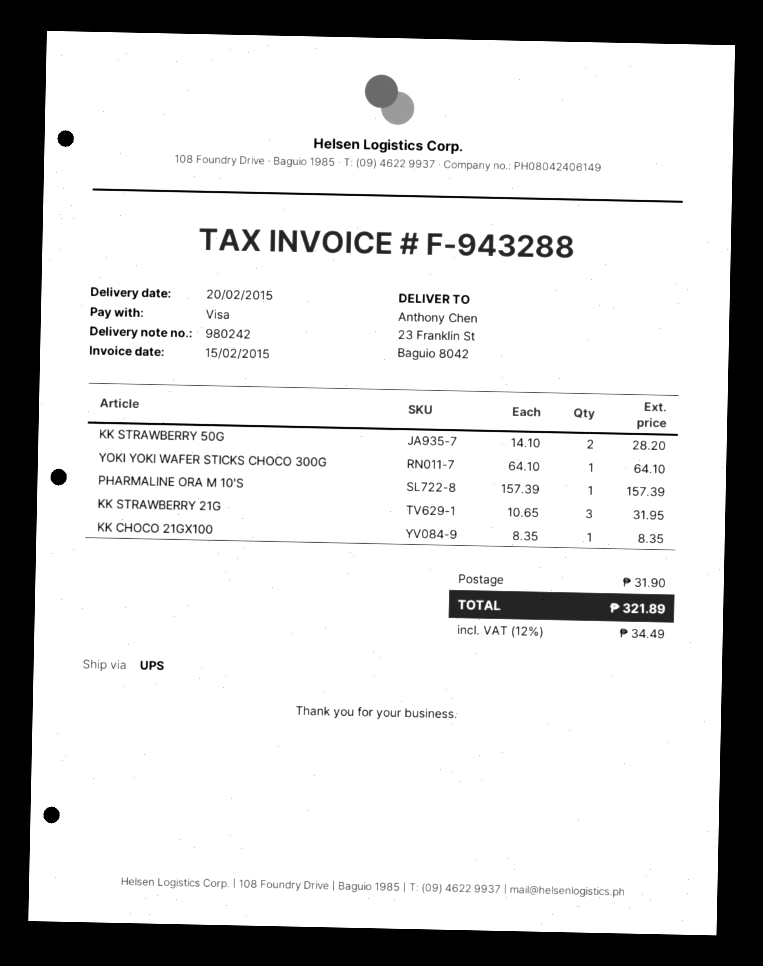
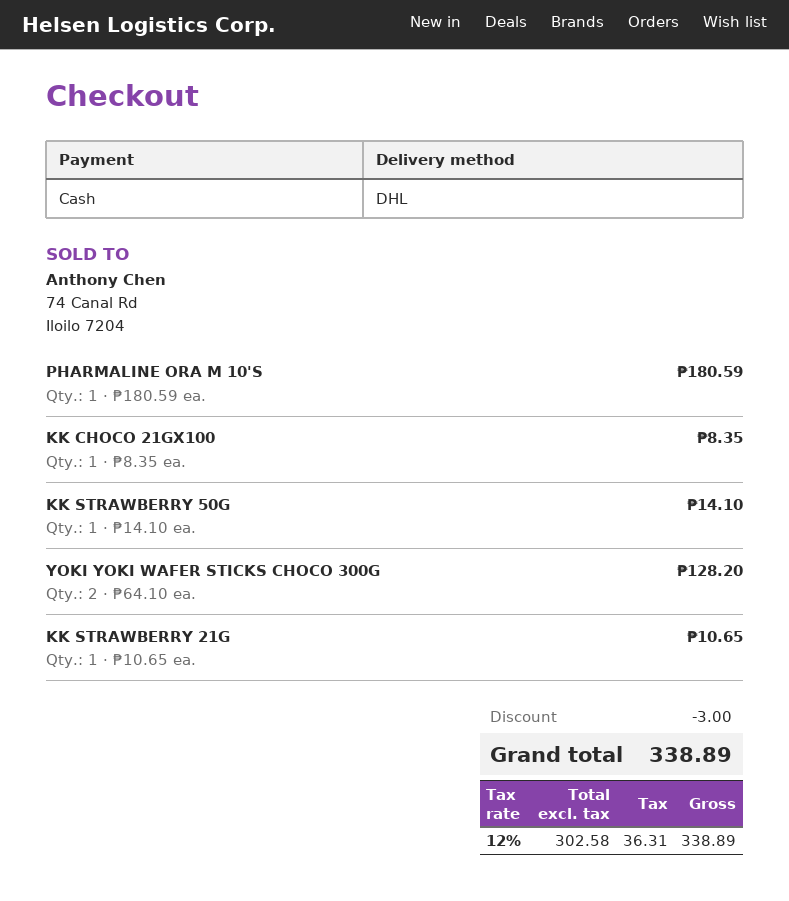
payment method: Visa -> cash
shipping method: UPS -> DHL
KK STRAWBERRY 50G: 2 x 14.10 = 28.20 -> 1 x 14.10 = 14.10
YOKI YOKI WAFER STICKS CHOCO 300G: 1 x 64.10 = 64.10 -> 2 x 64.10 = 128.20
PHARMALINE ORA M 10'S: 1 x 157.39 = 157.39 -> 1 x 180.59 = 180.59
KK STRAWBERRY 21G: 3 x 10.65 = 31.95 -> 1 x 10.65 = 10.65
discount: none -> 3.00
shipping: 31.90 -> none
tax: 12% = 34.49 -> 12% = 36.31
total: 321.89 -> 338.89

